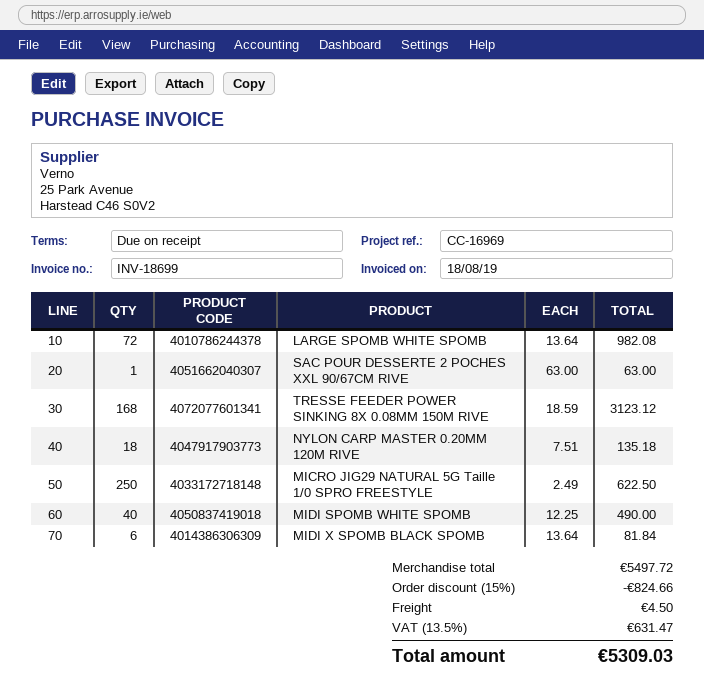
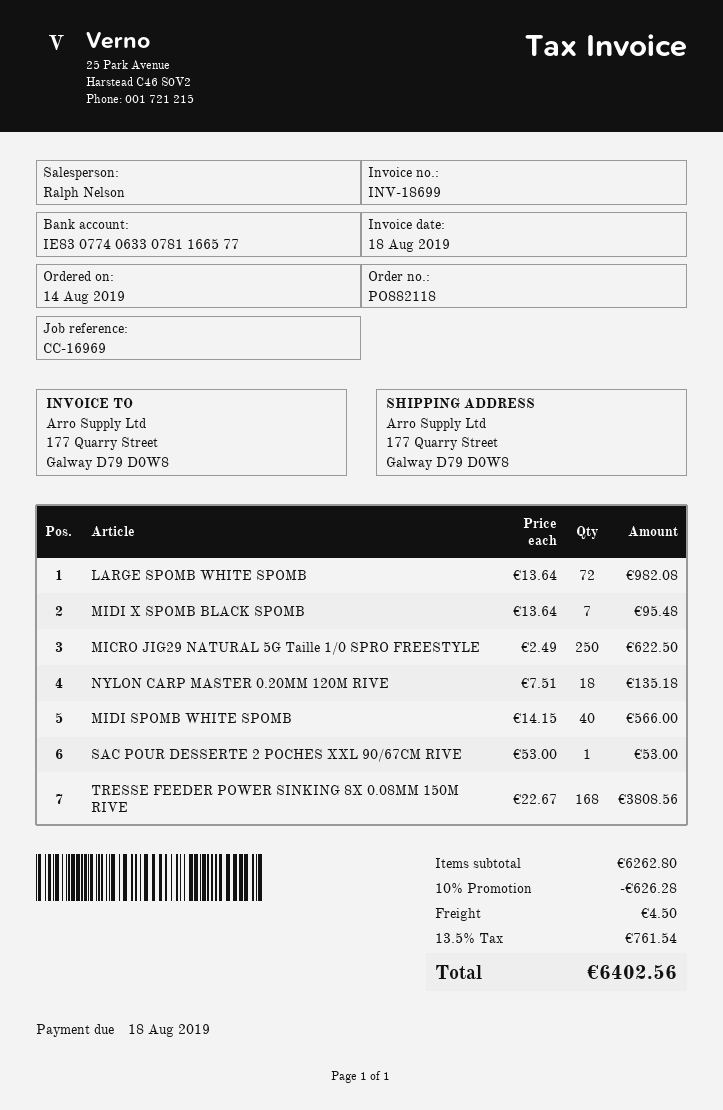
SAC POUR DESSERTE 2 POCHES XXL 90/67CM RIVE: 1 x 63.00 = 63.00 -> 1 x 53.00 = 53.00
TRESSE FEEDER POWER SINKING 8X 0.08MM 150M RIVE: 168 x 18.59 = 3123.12 -> 168 x 22.67 = 3808.56
MIDI SPOMB WHITE SPOMB: 40 x 12.25 = 490.00 -> 40 x 14.15 = 566.00
MIDI X SPOMB BLACK SPOMB: 6 x 13.64 = 81.84 -> 7 x 13.64 = 95.48
subtotal: 5497.72 -> 6262.80
discount: 15% = 824.66 -> 10% = 626.28
tax: 13.5% = 631.47 -> 13.5% = 761.54
total: 5309.03 -> 6402.56

